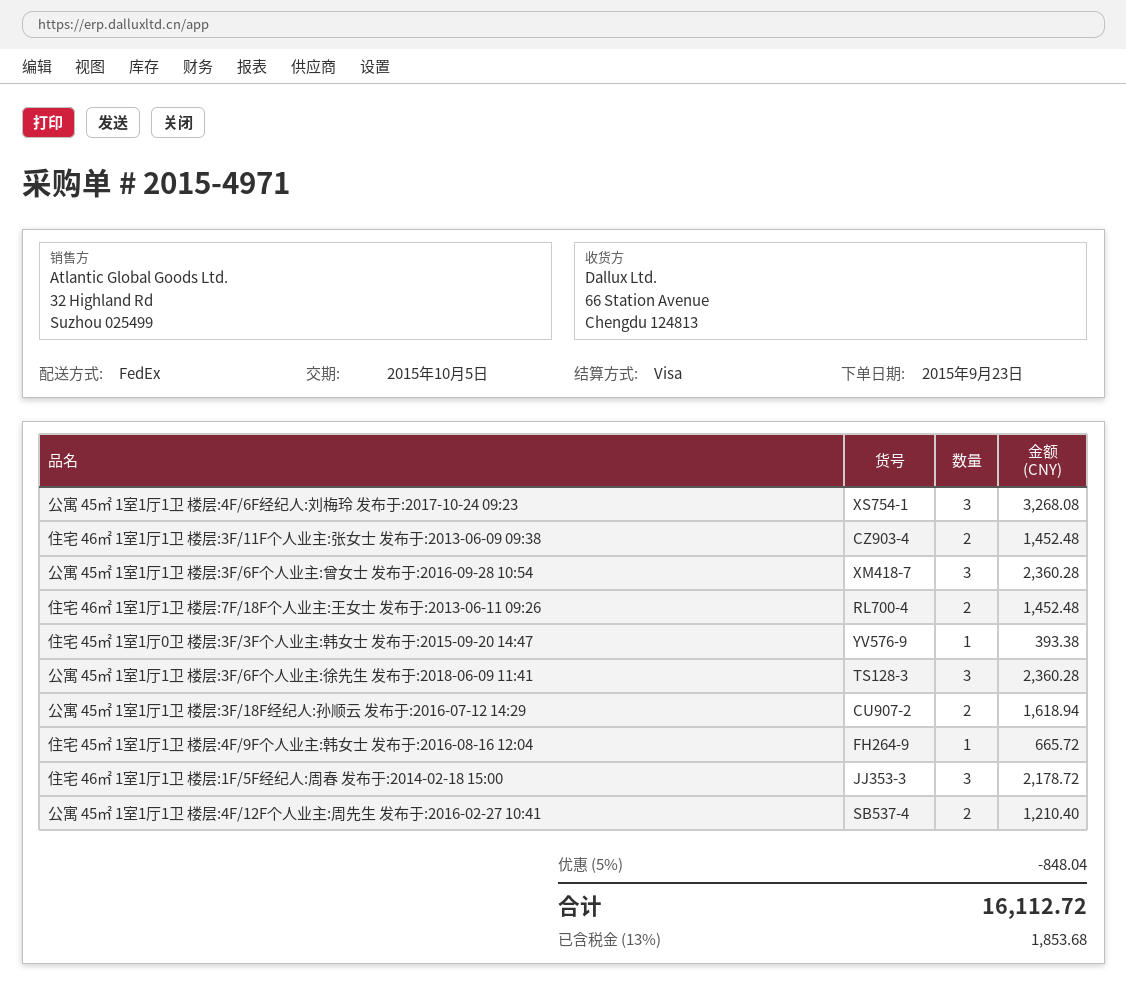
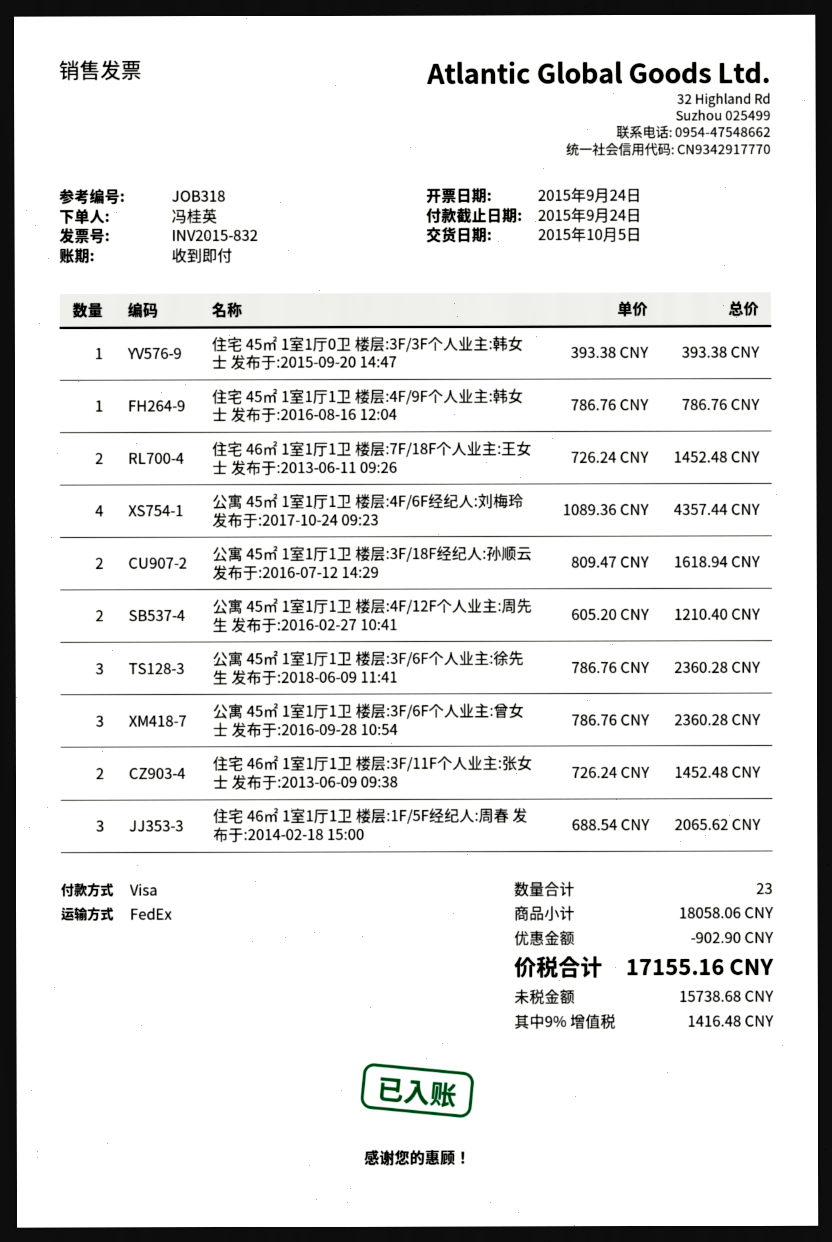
公寓 45㎡ 1室1厅1卫 楼层:4F/6F经纪人:刘梅玲 发布于:2017-10-24 09:23: 3 for 3268.08 -> 4 for 4357.44
住宅 45㎡ 1室1厅1卫 楼层:4F/9F个人业主:韩女士 发布于:2016-08-16 12:04: 1 for 665.72 -> 1 for 786.76
住宅 46㎡ 1室1厅1卫 楼层:1F/5F经纪人:周春 发布于:2014-02-18 15:00: 3 for 2178.72 -> 3 for 2065.62
discount: 848.04 -> 902.90
tax: 13% = 1853.68 -> 9% = 1416.48
total: 16112.72 -> 17155.16

